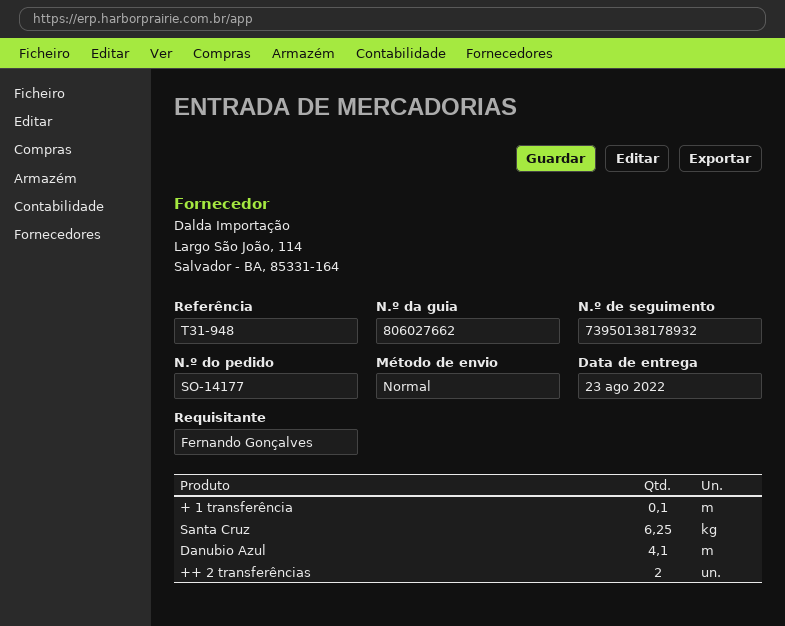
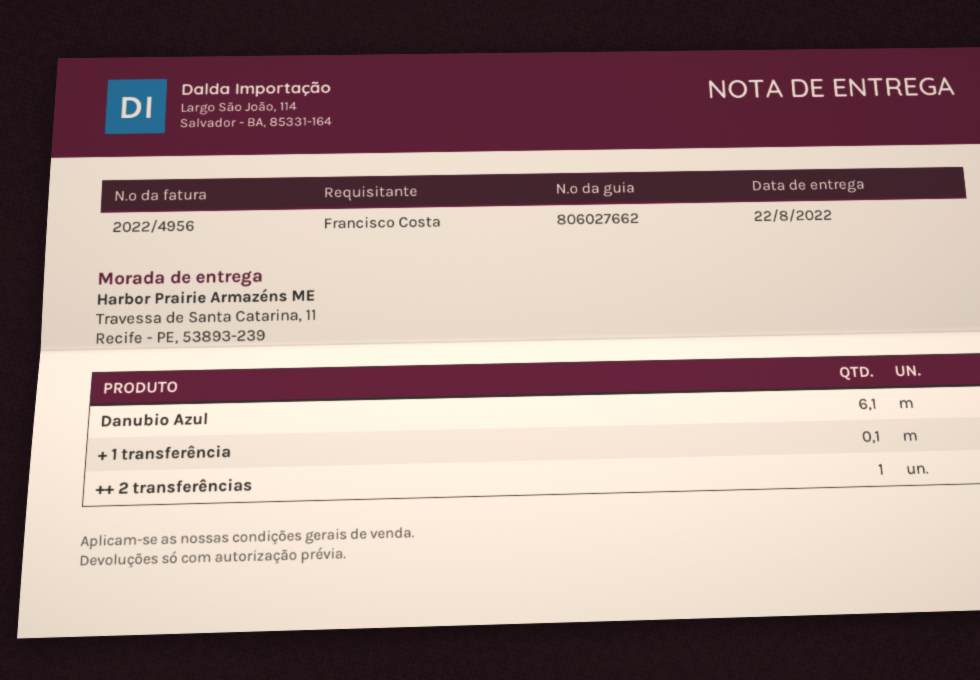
delivery date: 2022-08-23 -> 2022-08-22
ordered by: Fernando Gonçalves -> Francisco Costa
Santa Cruz: 6.25 -> none
Danubio Azul: 4.1 -> 6.1
++ 2 transferências: 2 -> 1

